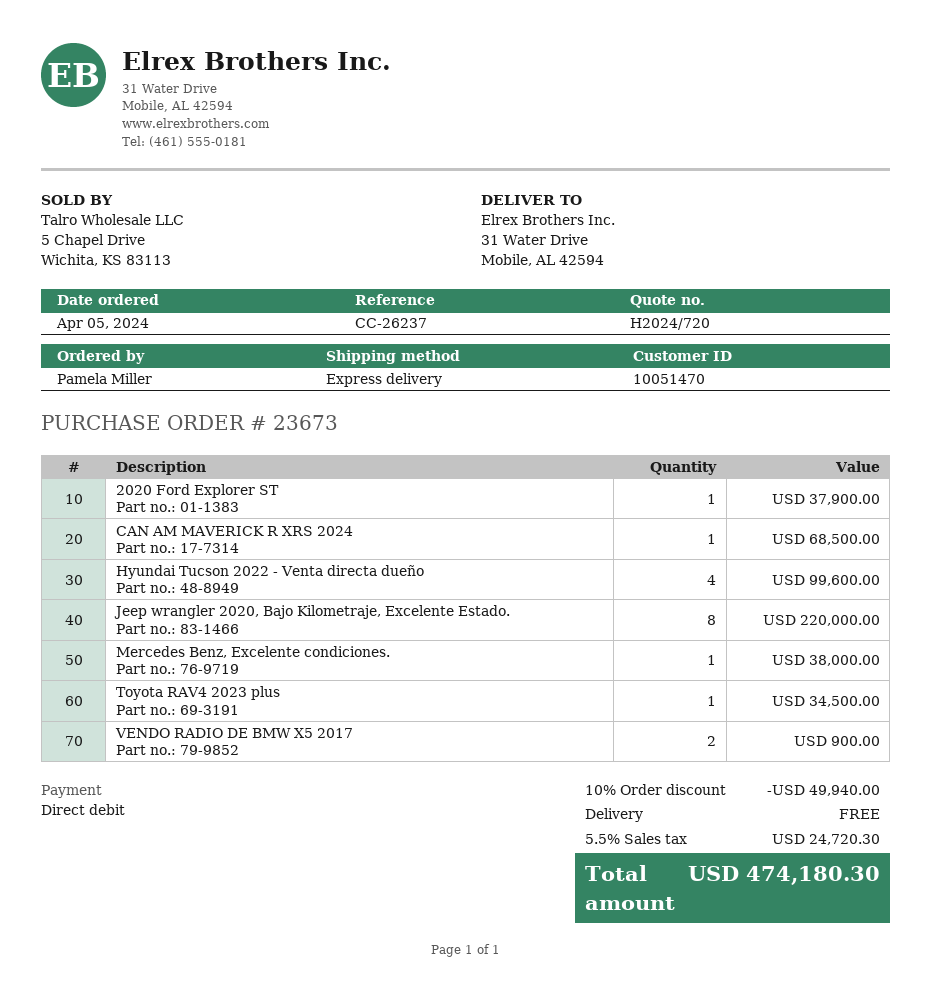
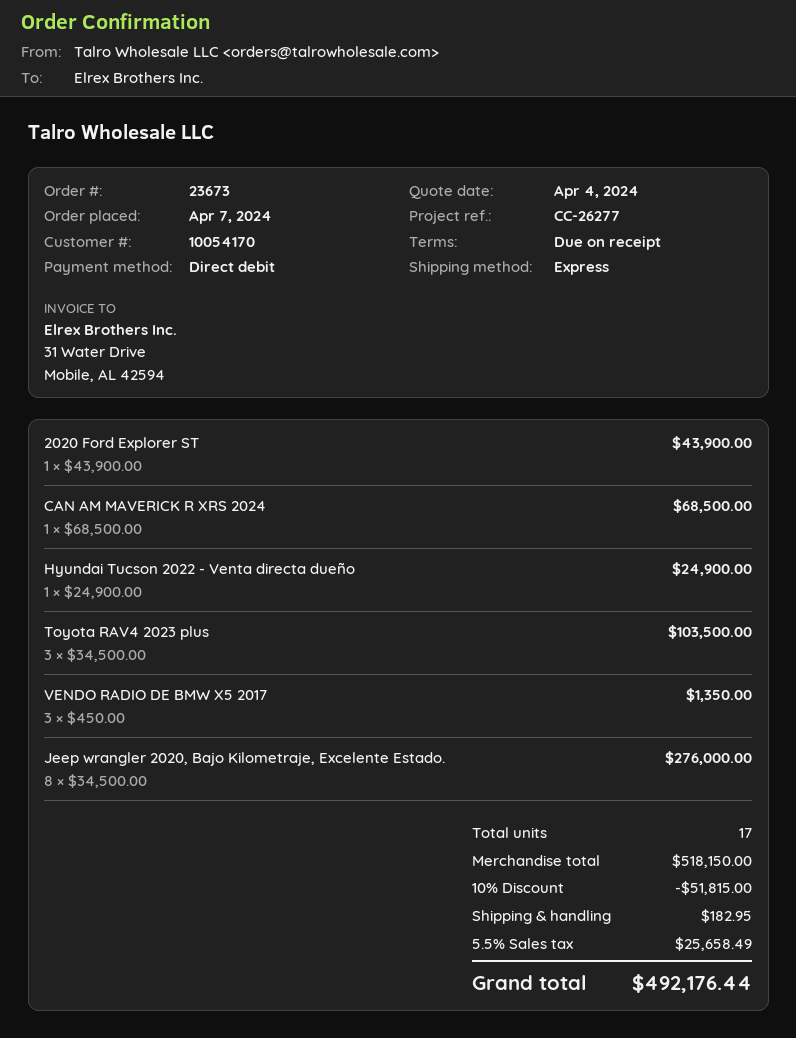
order date: 2024-04-05 -> 2024-04-07
customer number: 10051470 -> 10054170
reference: CC-26237 -> CC-26277
2020 Ford Explorer ST: 1 for 37900.00 -> 1 for 43900.00
Hyundai Tucson 2022 - Venta directa dueño: 4 for 99600.00 -> 1 for 24900.00
Jeep wrangler 2020, Bajo Kilometraje, Excelente Estado.: 8 for 220000.00 -> 8 for 276000.00
Mercedes Benz, Excelente condiciones.: 1 for 38000.00 -> none
Toyota RAV4 2023 plus: 1 for 34500.00 -> 3 for 103500.00
VENDO RADIO DE BMW X5 2017: 2 for 900.00 -> 3 for 1350.00
discount: 10% = 49940.00 -> 10% = 51815.00
shipping: 0.00 -> 182.95
tax: 5.5% = 24720.30 -> 5.5% = 25658.49
total: 474180.30 -> 492176.44

